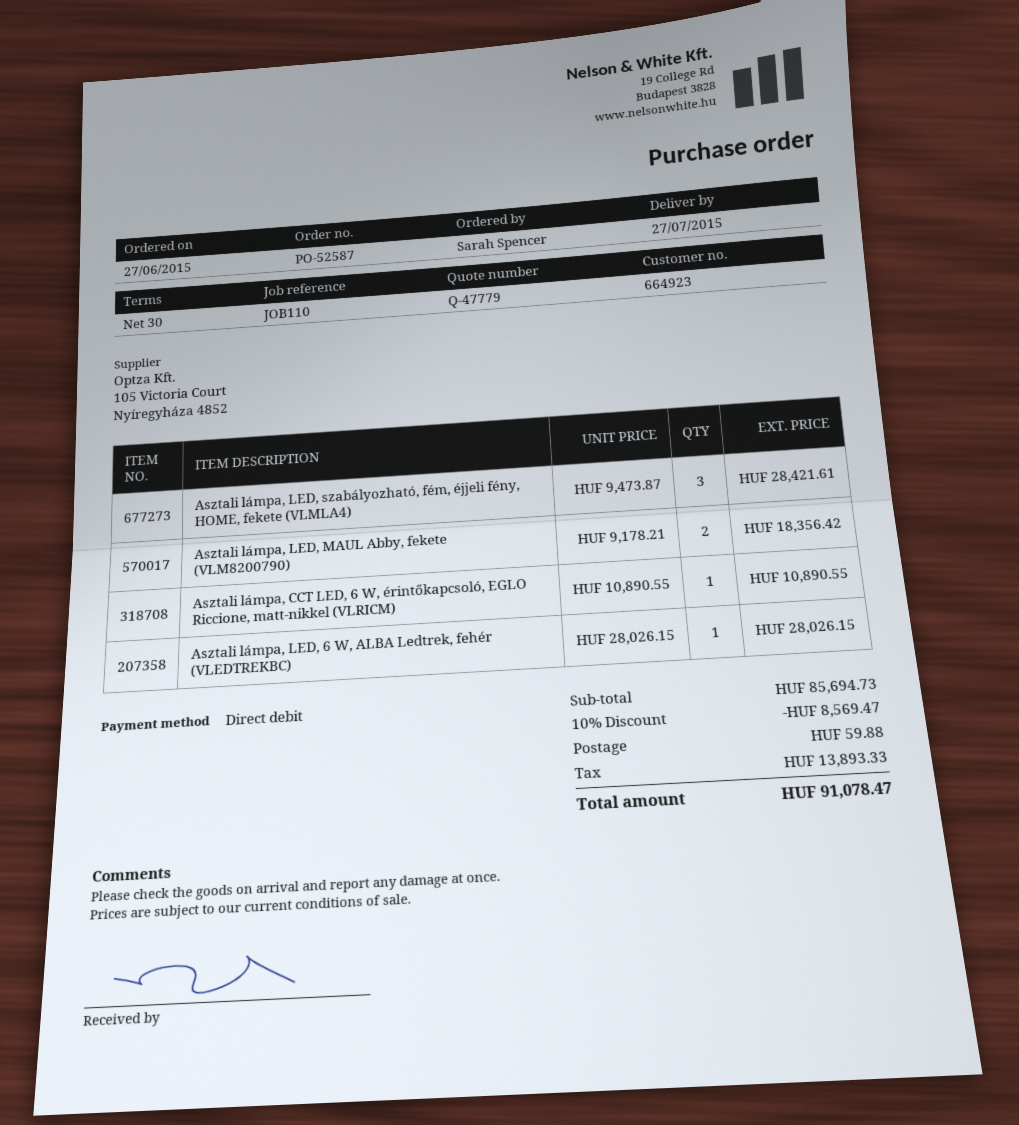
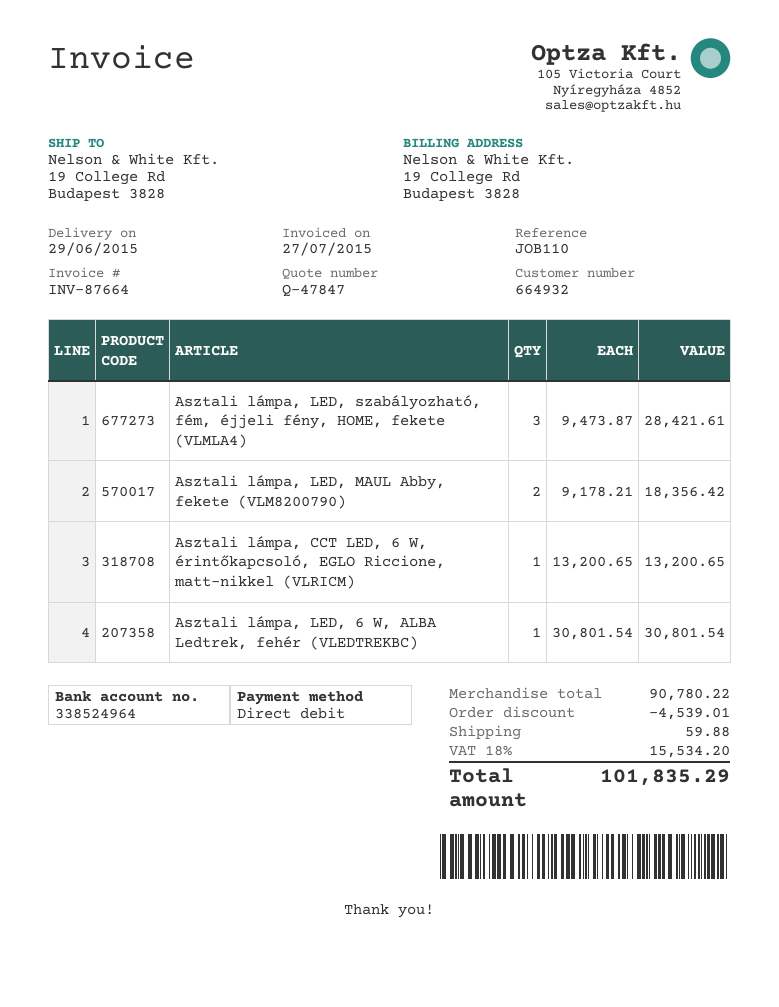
quote number: Q-47779 -> Q-47847
delivery date: 2015-07-27 -> 2015-06-29
customer number: 664923 -> 664932
Asztali lámpa, CCT LED, 6 W, érintőkapcsoló, EGLO Riccione, matt-nikkel (VLRICM): 1 x 10890.55 = 10890.55 -> 1 x 13200.65 = 13200.65
Asztali lámpa, LED, 6 W, ALBA Ledtrek, fehér (VLEDTREKBC): 1 x 28026.15 = 28026.15 -> 1 x 30801.54 = 30801.54
subtotal: 85694.73 -> 90780.22
discount: 8569.47 -> 4539.01
tax: 13893.33 -> 15534.20
total: 91078.47 -> 101835.29

